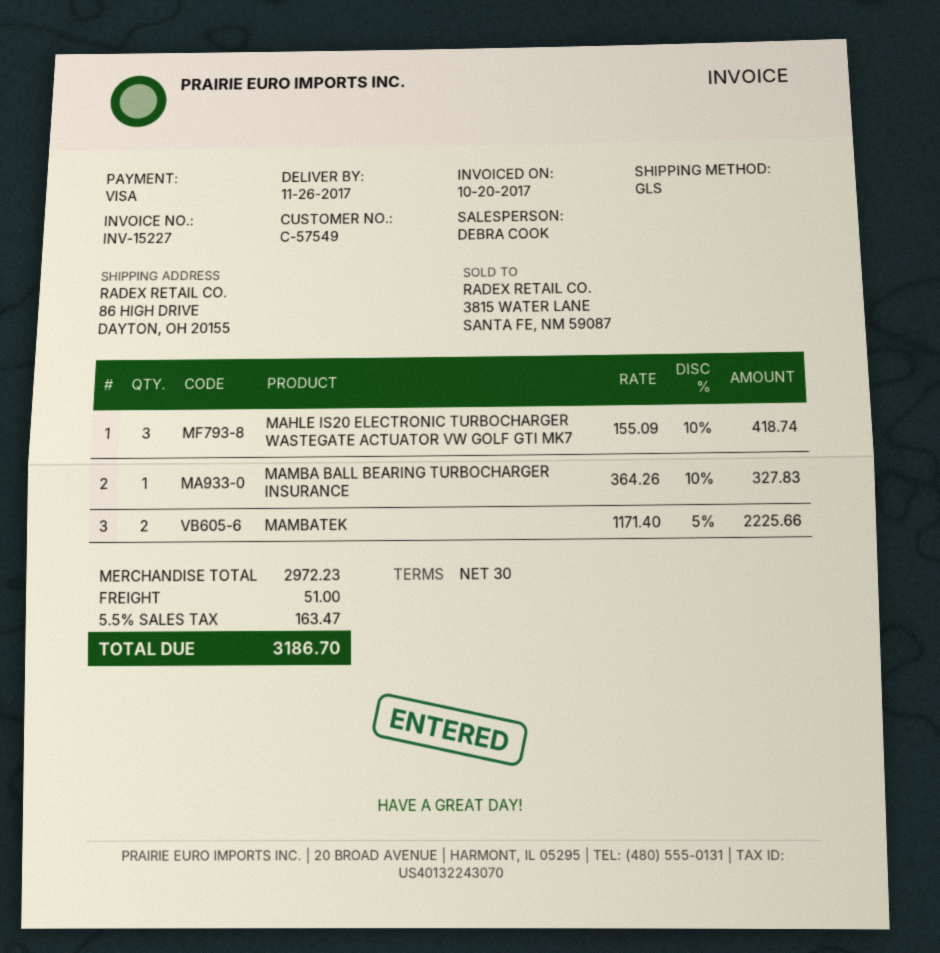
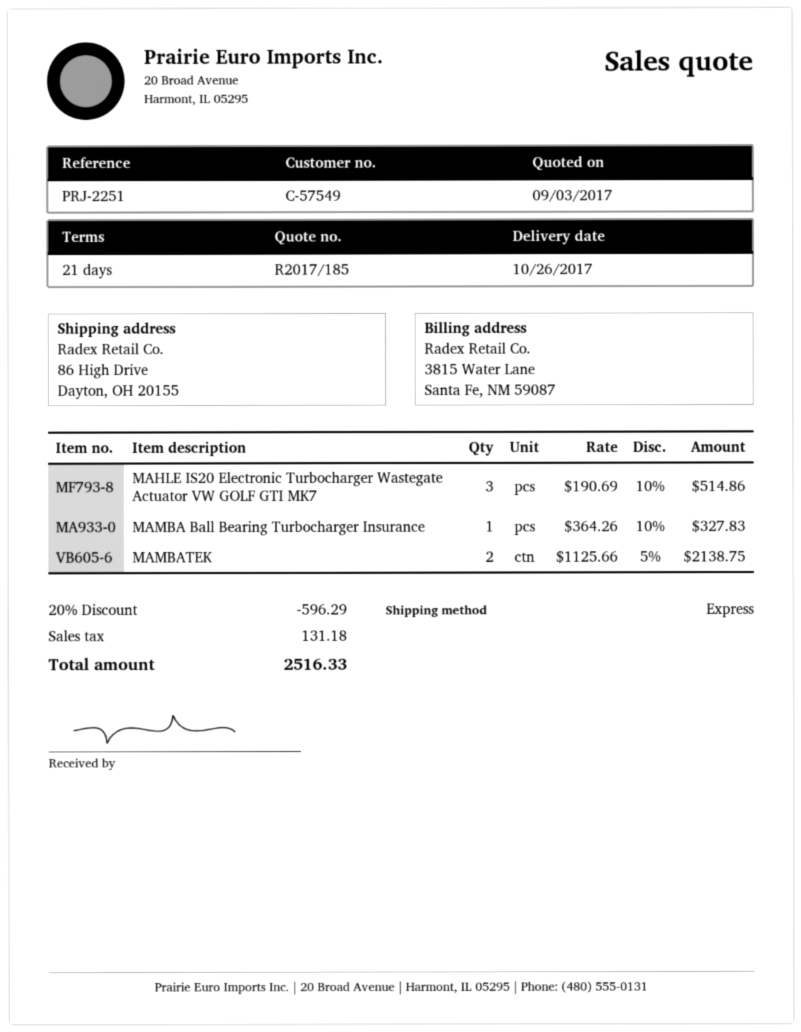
delivery date: 2017-11-26 -> 2017-10-26
payment terms: 30 days -> 21 days
shipping method: GLS -> express
MAHLE IS20 ELECTRONIC TURBOCHARGER WASTEGATE ACTUATOR VW GOLF GTI MK7: 3 x 155.09 - 10% = 418.74 -> 3 x 190.69 - 10% = 514.86
MAMBATEK: 2 x 1171.40 - 5% = 2225.66 -> 2 x 1125.66 - 5% = 2138.75
discount: none -> 20% = 596.29
shipping: 51.00 -> none
tax: 163.47 -> 131.18
total: 3186.70 -> 2516.33

